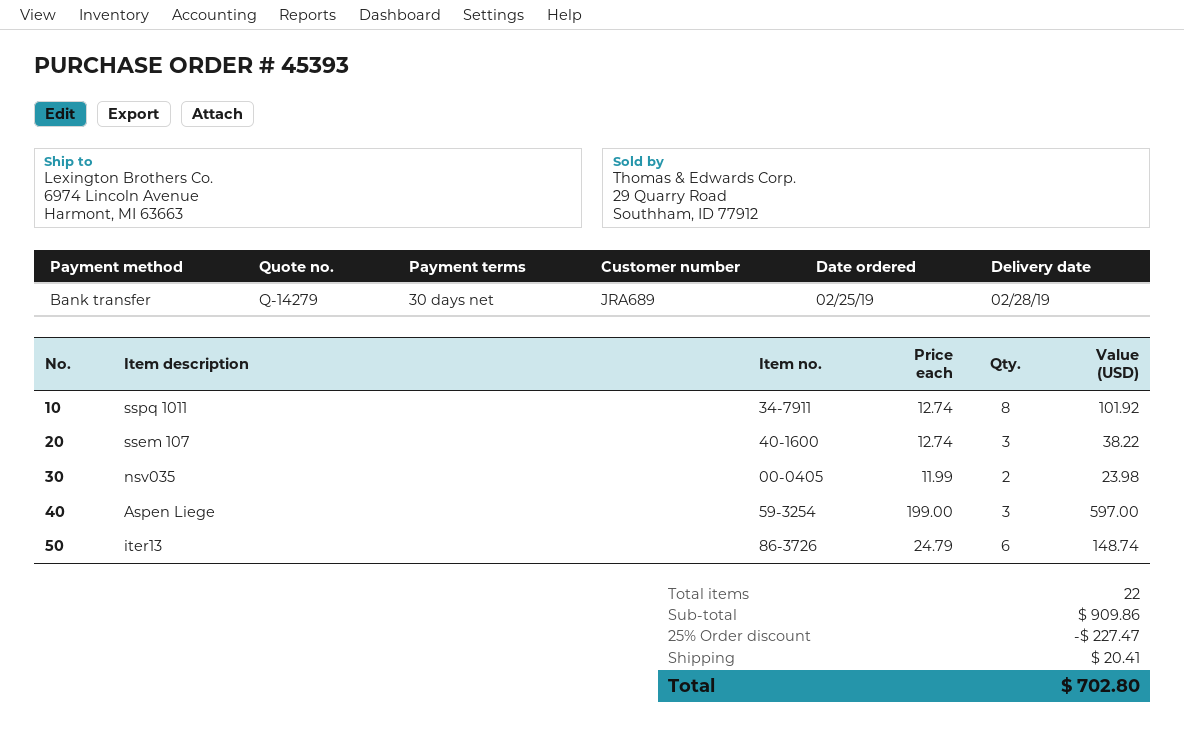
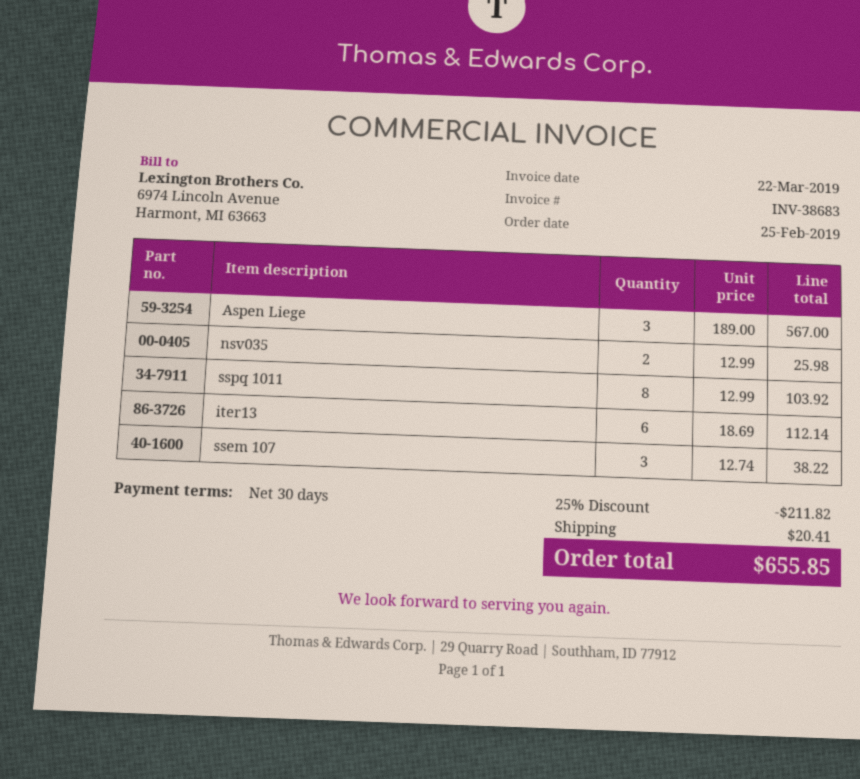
sspq 1011: 8 x 12.74 = 101.92 -> 8 x 12.99 = 103.92
nsv035: 2 x 11.99 = 23.98 -> 2 x 12.99 = 25.98
Aspen Liege: 3 x 199.00 = 597.00 -> 3 x 189.00 = 567.00
iter13: 6 x 24.79 = 148.74 -> 6 x 18.69 = 112.14
discount: 25% = 227.47 -> 25% = 211.82
total: 702.80 -> 655.85

